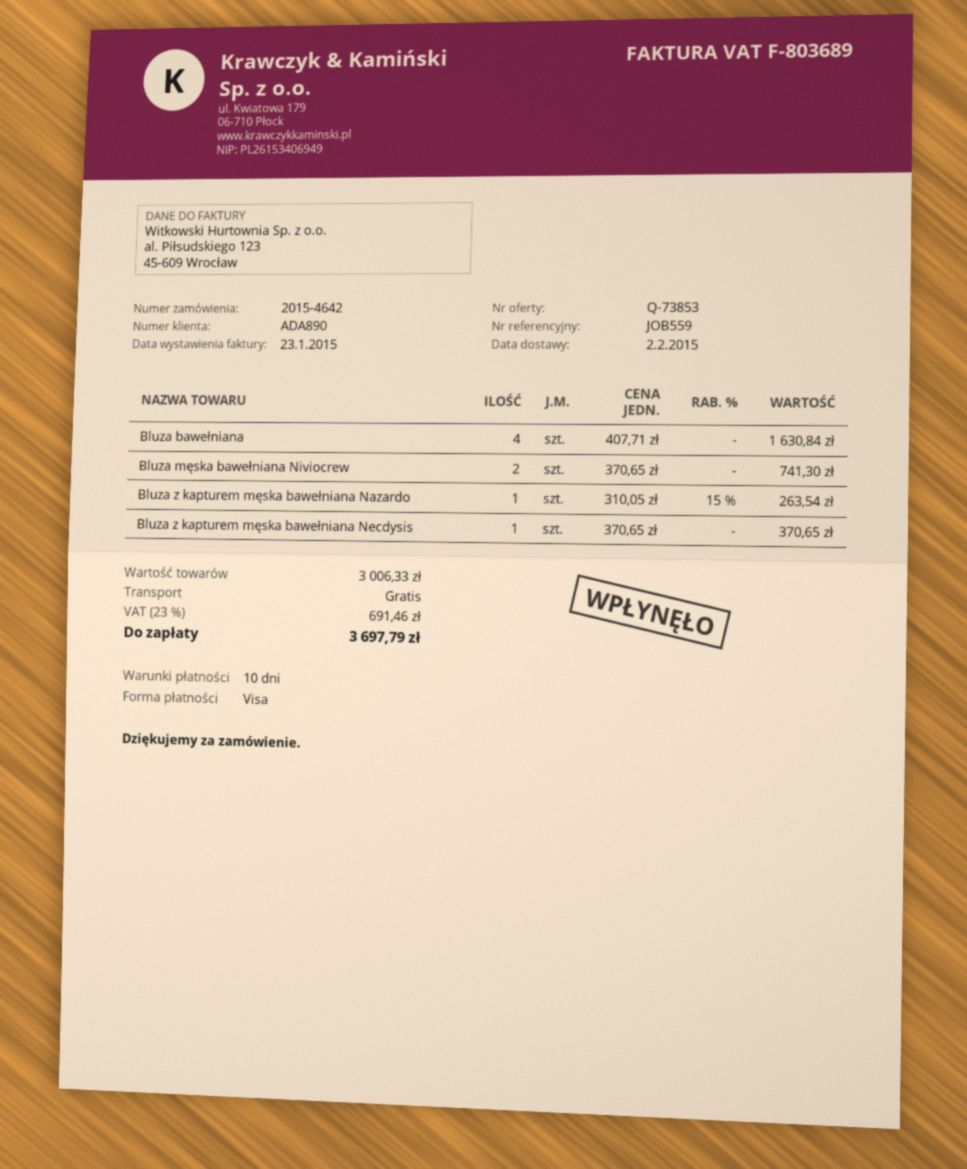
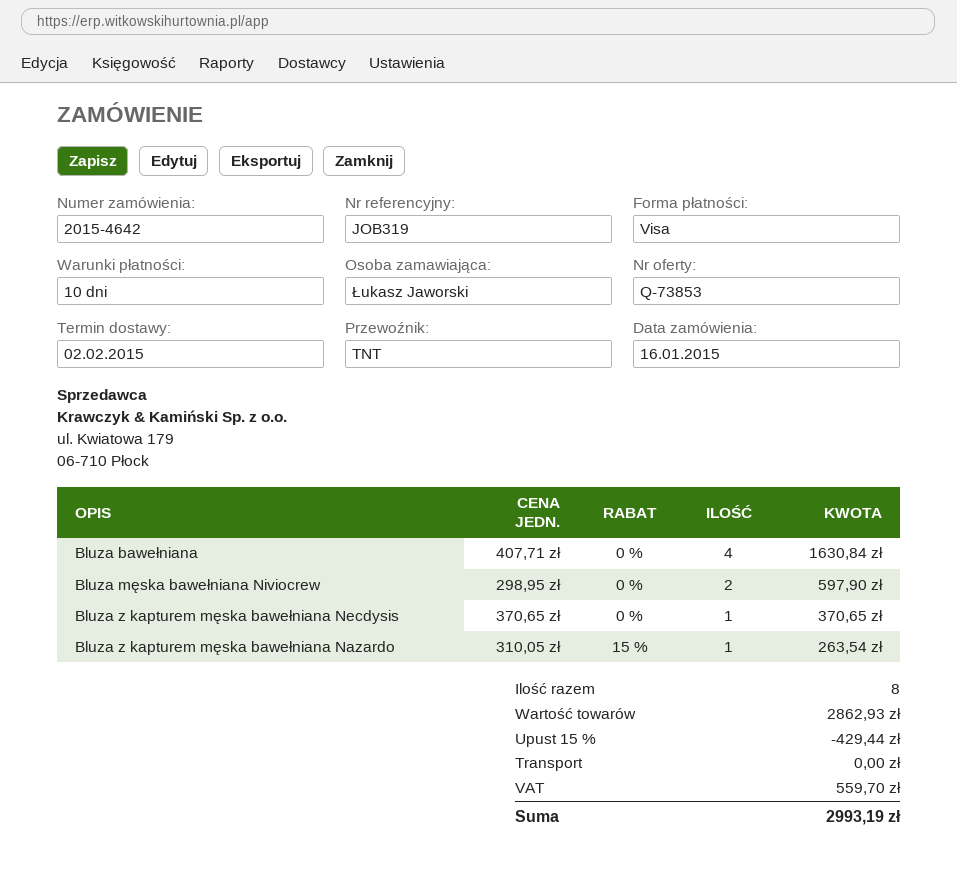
reference: JOB559 -> JOB319
Bluza męska bawełniana Niviocrew: 2 x 370.65 = 741.30 -> 2 x 298.95 = 597.90
subtotal: 3006.33 -> 2862.93
discount: none -> 15% = 429.44
tax: 691.46 -> 559.70
total: 3697.79 -> 2993.19

